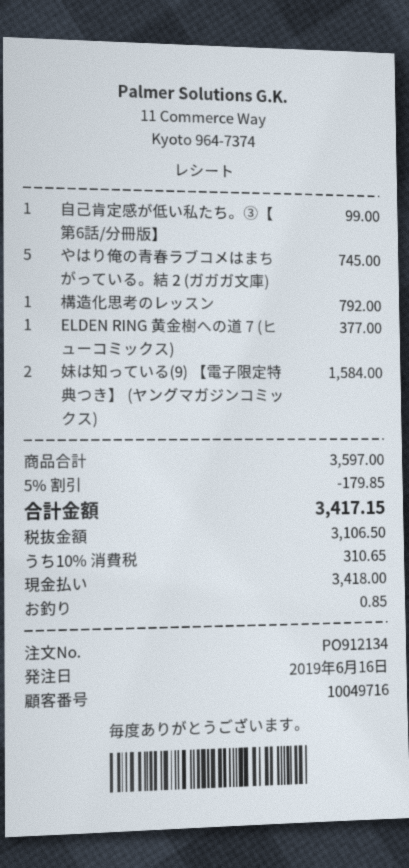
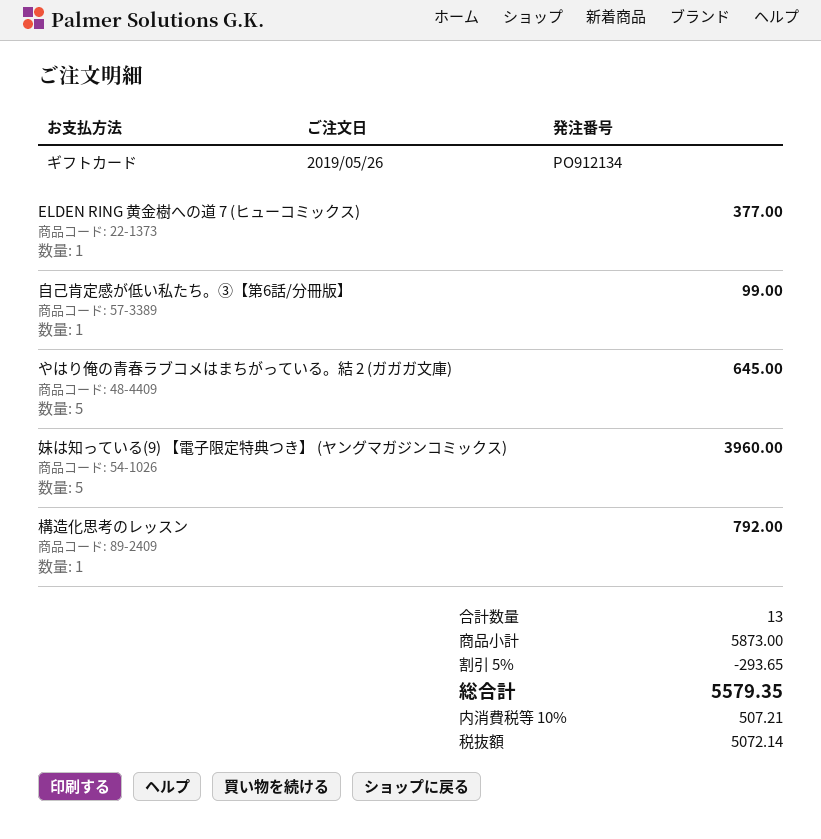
order date: 2019-06-16 -> 2019-05-26
payment method: cash -> gift card
やはり俺の青春ラブコメはまちがっている。結 2 (ガガガ文庫): 5 for 745.00 -> 5 for 645.00
妹は知っている(9) 【電子限定特典つき】 (ヤングマガジンコミックス): 2 for 1584.00 -> 5 for 3960.00
subtotal: 3597.00 -> 5873.00
discount: 5% = 179.85 -> 5% = 293.65
net: 3106.50 -> 5072.14
tax: 10% = 310.65 -> 10% = 507.21
total: 3417.15 -> 5579.35

